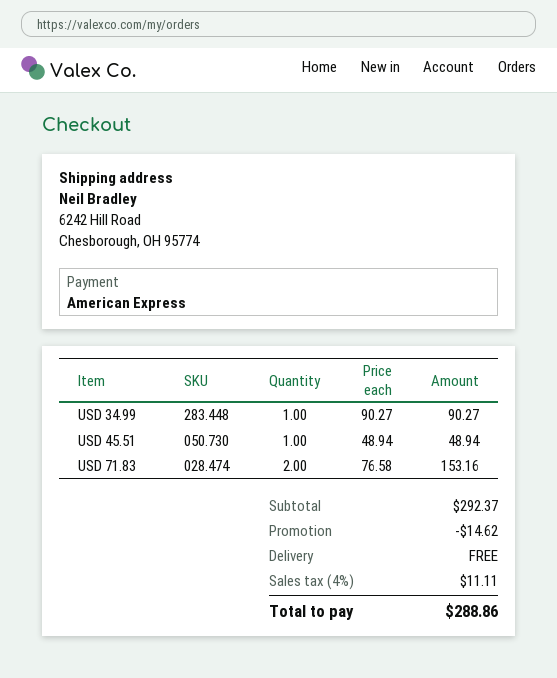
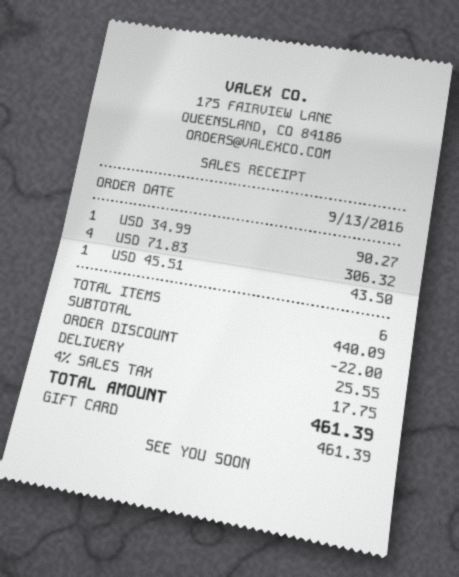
payment method: American Express -> gift card
USD 45.51: 1 for 48.94 -> 1 for 43.50
USD 71.83: 2 for 153.16 -> 4 for 306.32
subtotal: 292.37 -> 440.09
discount: 14.62 -> 22.00
shipping: 0.00 -> 25.55
tax: 4% = 11.11 -> 4% = 17.75
total: 288.86 -> 461.39

